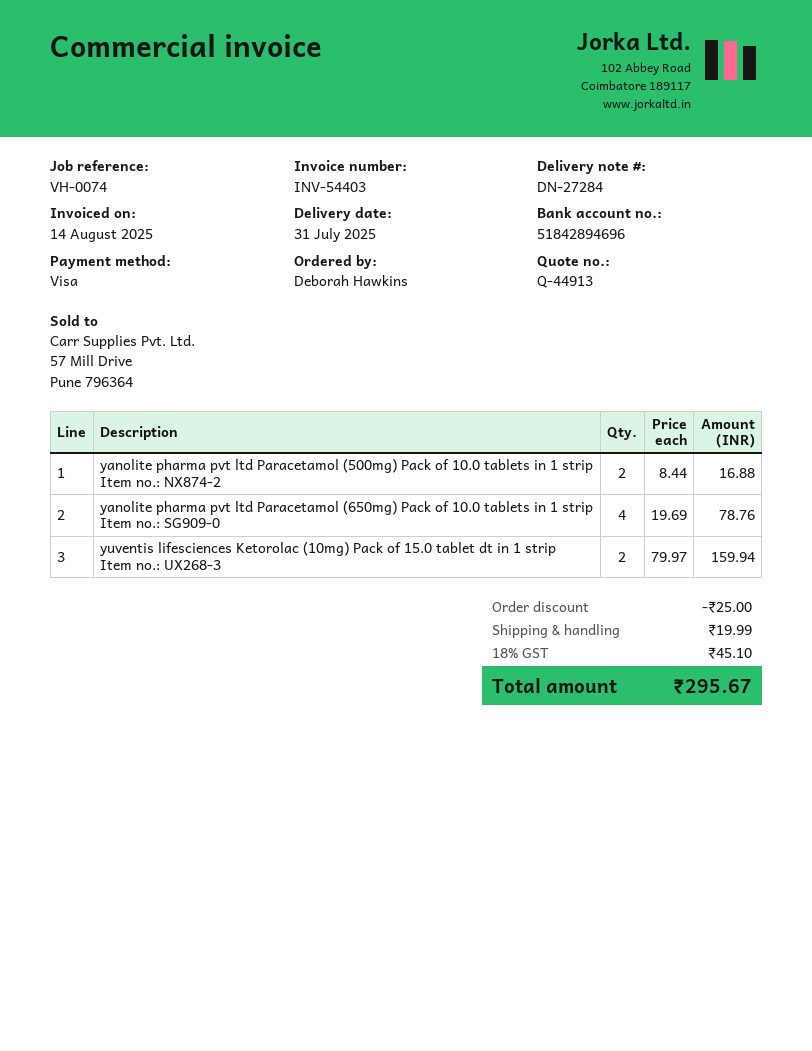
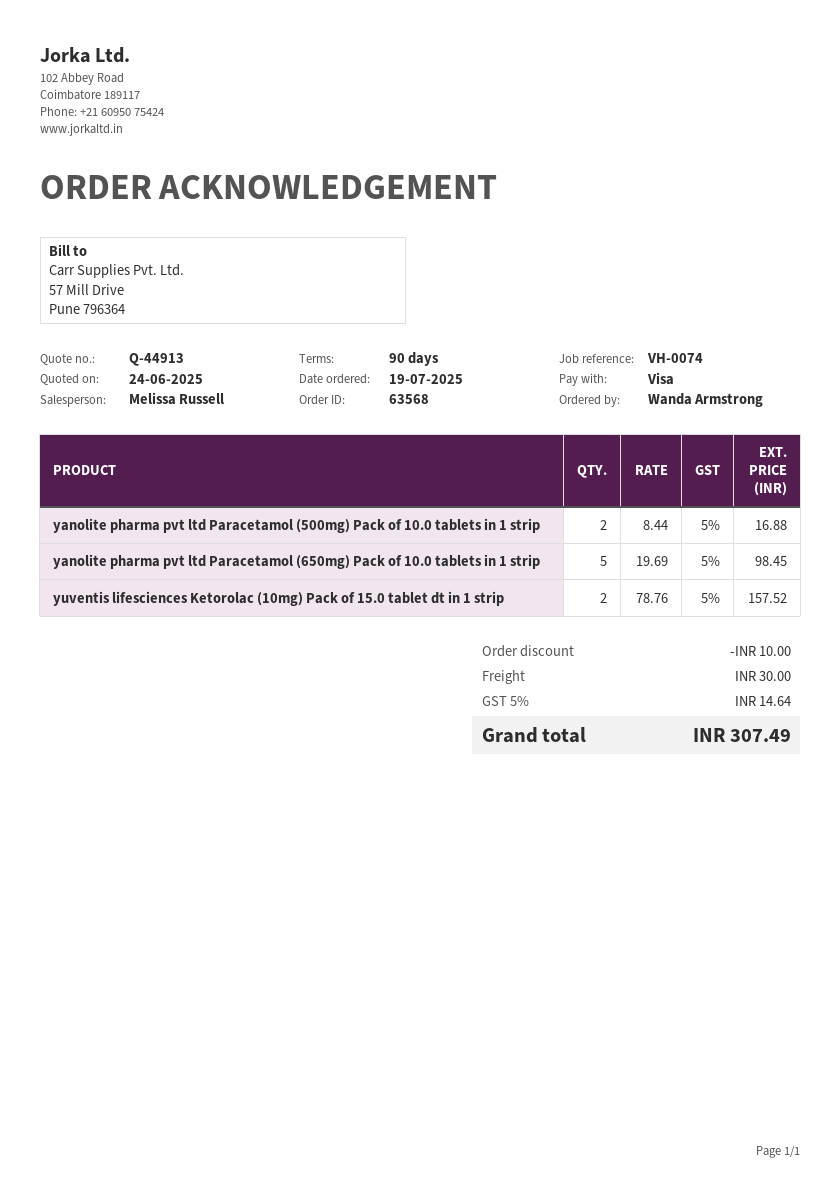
ordered by: Deborah Hawkins -> Wanda Armstrong
yanolite pharma pvt ltd Paracetamol (650mg) Pack of 10.0 tablets in 1 strip: 4 x 19.69 = 78.76 -> 5 x 19.69 = 98.45
yuventis lifesciences Ketorolac (10mg) Pack of 15.0 tablet dt in 1 strip: 2 x 79.97 = 159.94 -> 2 x 78.76 = 157.52
discount: 25.00 -> 10.00
shipping: 19.99 -> 30.00
tax: 18% = 45.10 -> 5% = 14.64
total: 295.67 -> 307.49

